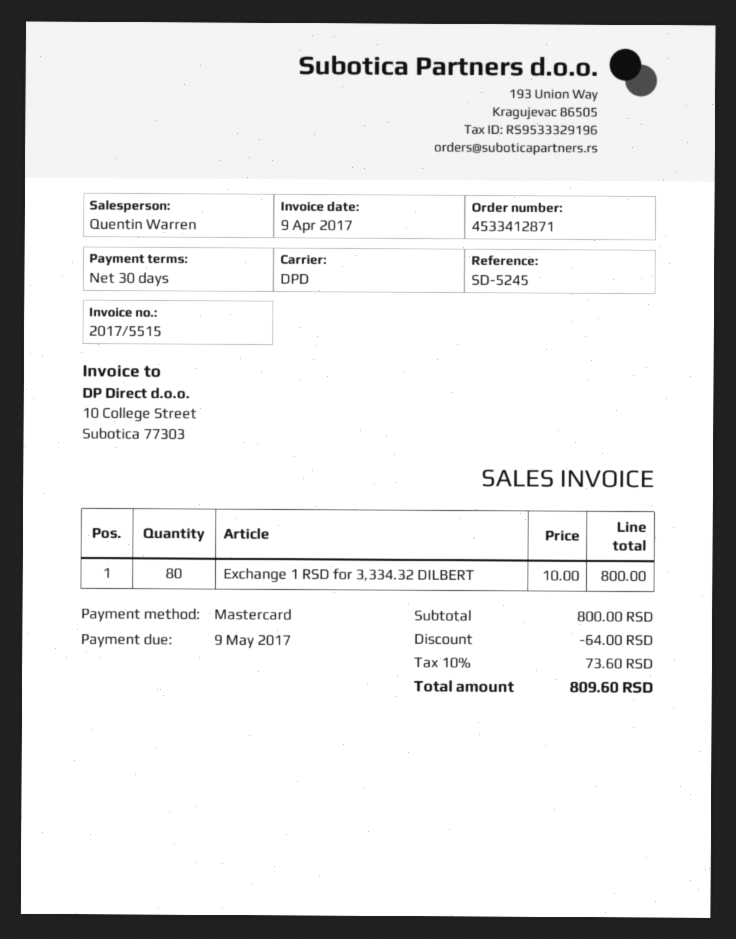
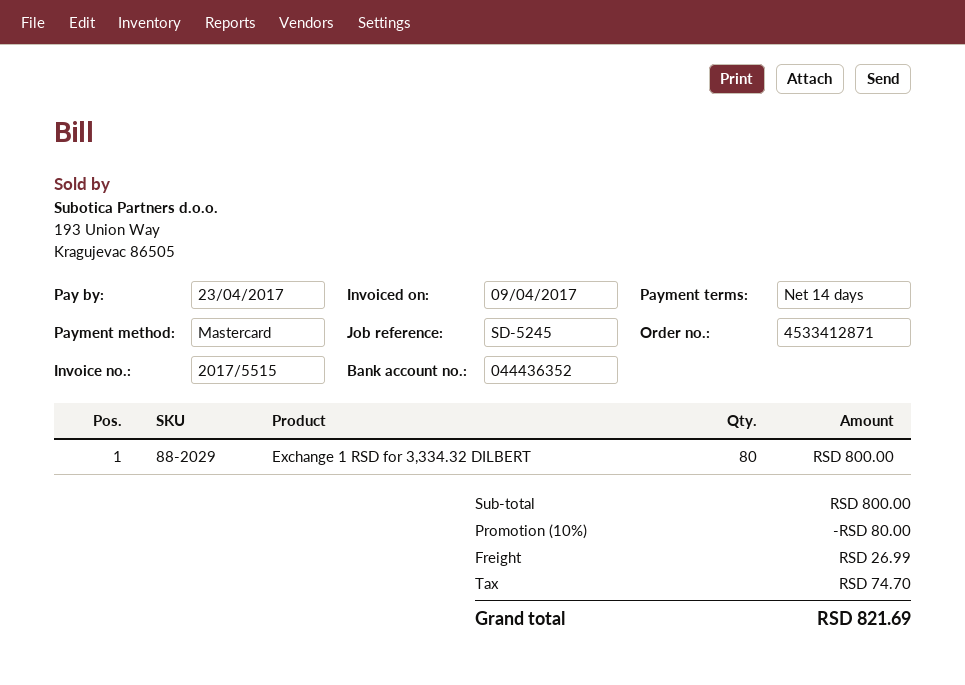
payment terms: 30 days -> 14 days
due date: 2017-05-09 -> 2017-04-23
discount: 64.00 -> 80.00
shipping: none -> 26.99
tax: 73.60 -> 74.70
total: 809.60 -> 821.69

